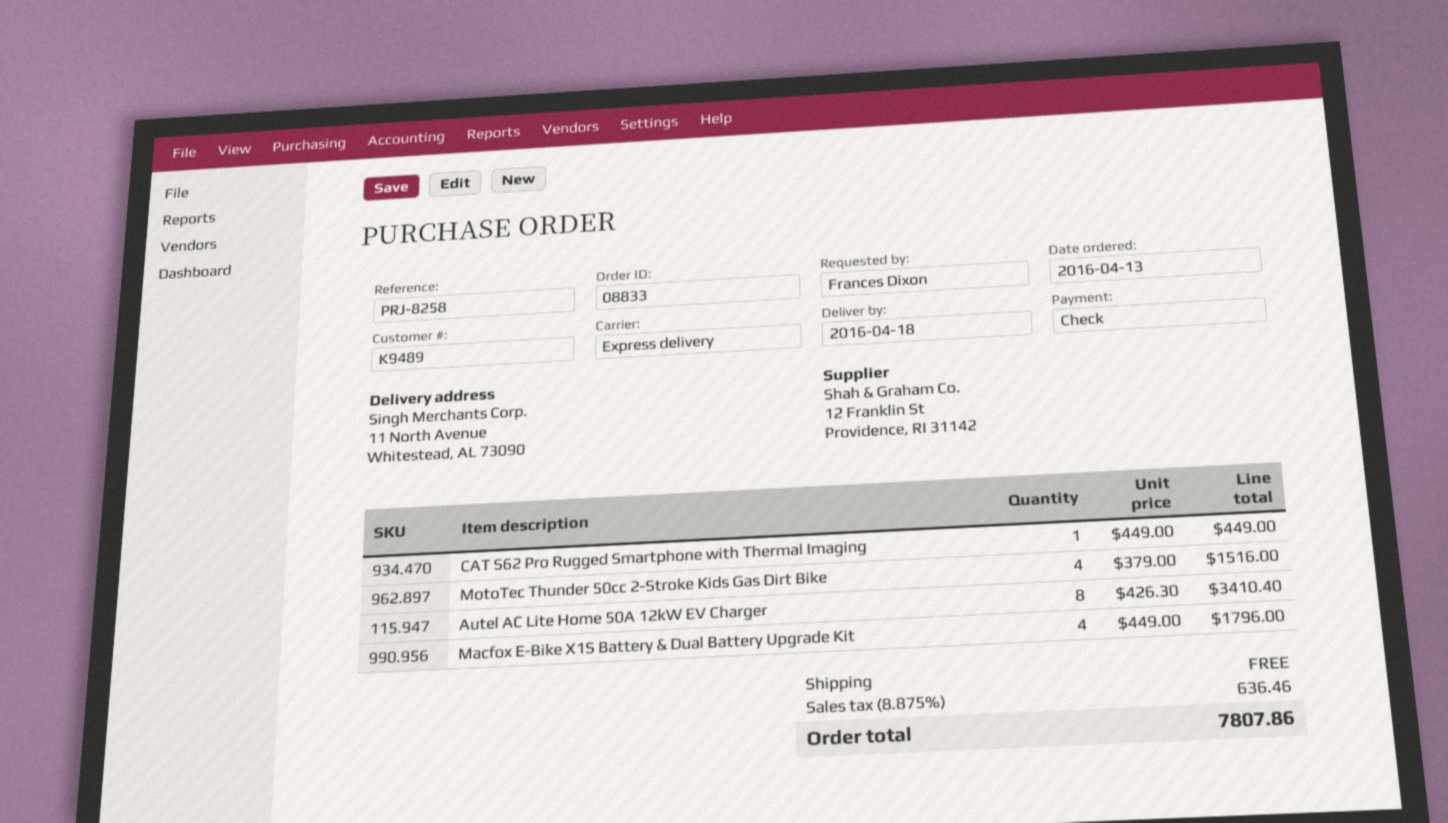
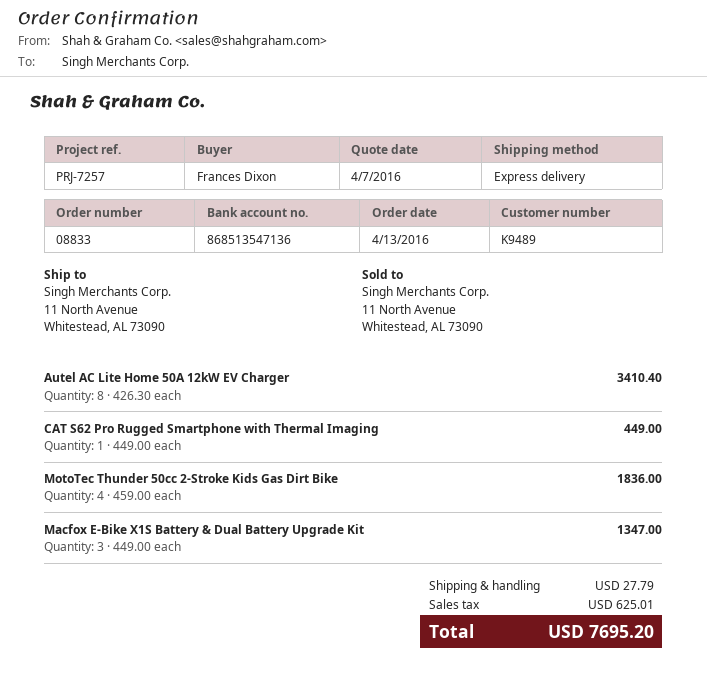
reference: PRJ-8258 -> PRJ-7257
MotoTec Thunder 50cc 2-Stroke Kids Gas Dirt Bike: 4 x 379.00 = 1516.00 -> 4 x 459.00 = 1836.00
Macfox E-Bike X1S Battery & Dual Battery Upgrade Kit: 4 x 449.00 = 1796.00 -> 3 x 449.00 = 1347.00
shipping: 0.00 -> 27.79
tax: 636.46 -> 625.01
total: 7807.86 -> 7695.20

